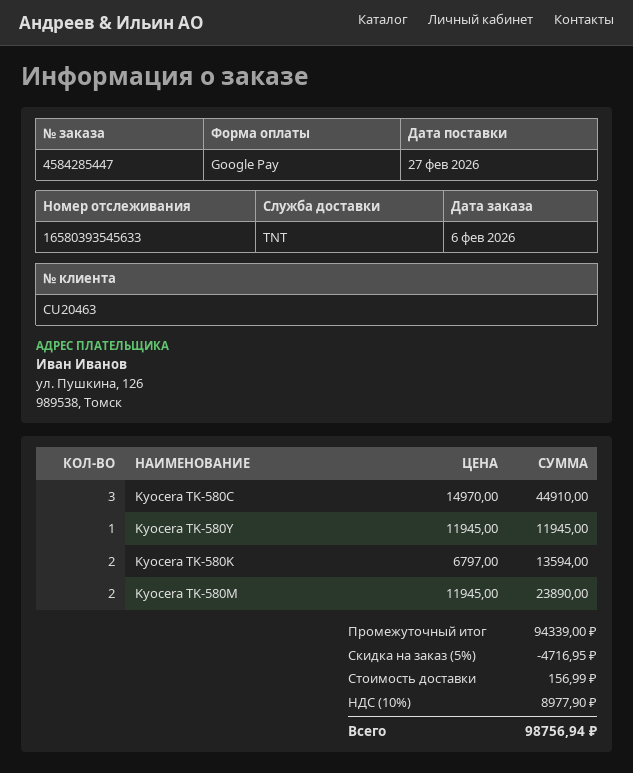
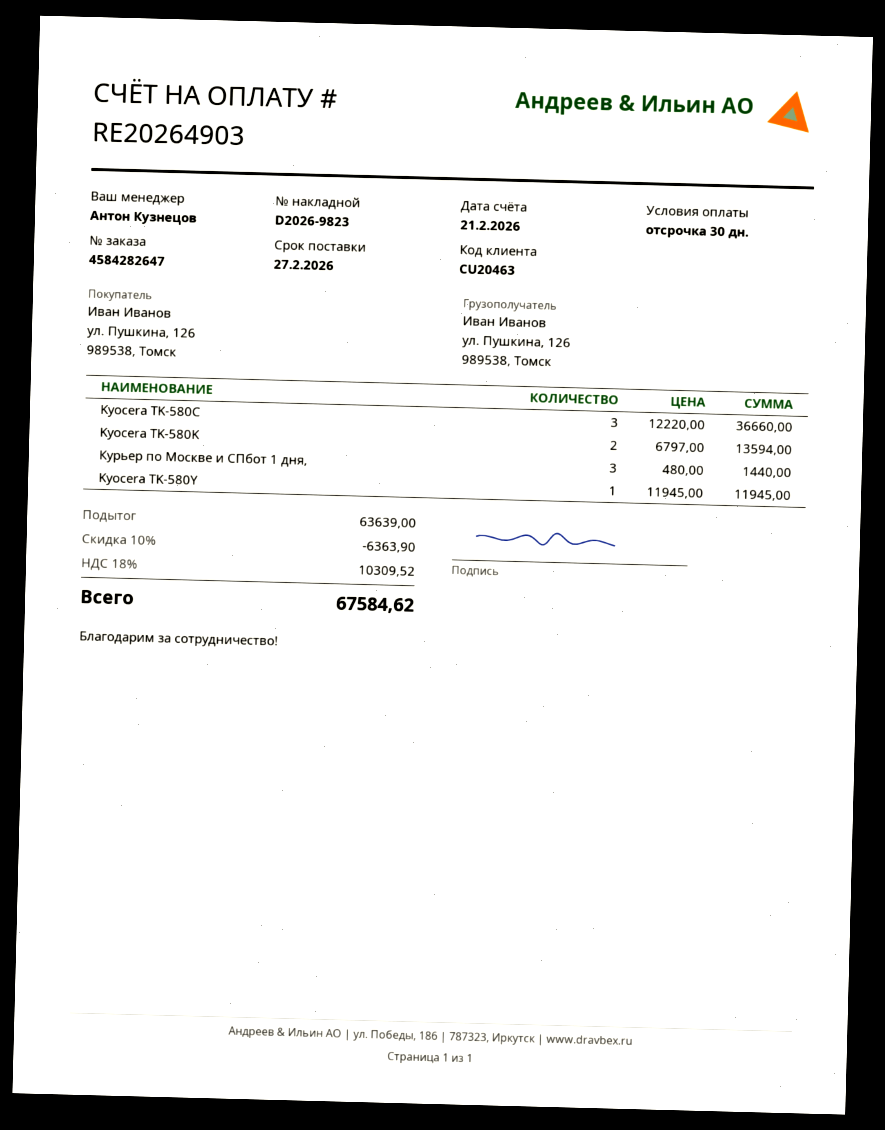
order number: 4584285447 -> 4584282647
Kyocera TK-580C: 3 x 14970.00 = 44910.00 -> 3 x 12220.00 = 36660.00
Kyocera TK-580M: 2 x 11945.00 = 23890.00 -> none
Курьер по Москве и СПбот 1 дня,: none -> 3 x 480.00 = 1440.00
subtotal: 94339.00 -> 63639.00
discount: 5% = 4716.95 -> 10% = 6363.90
shipping: 156.99 -> none
tax: 10% = 8977.90 -> 18% = 10309.52
total: 98756.94 -> 67584.62

